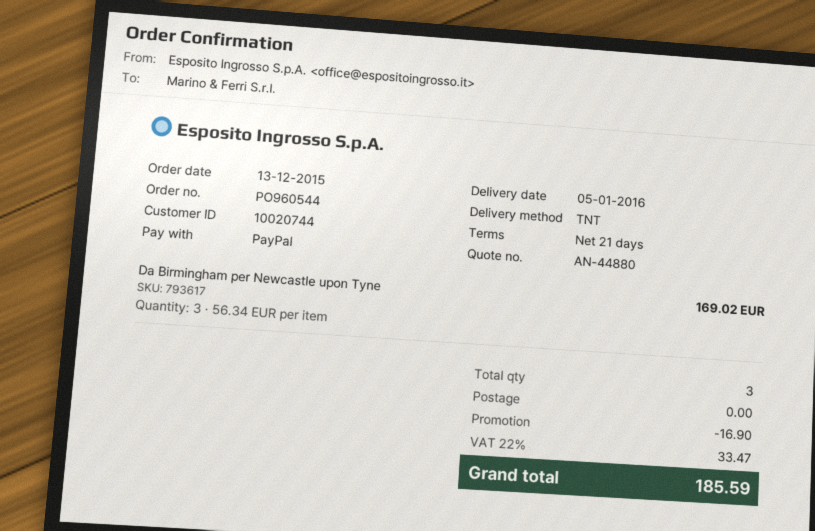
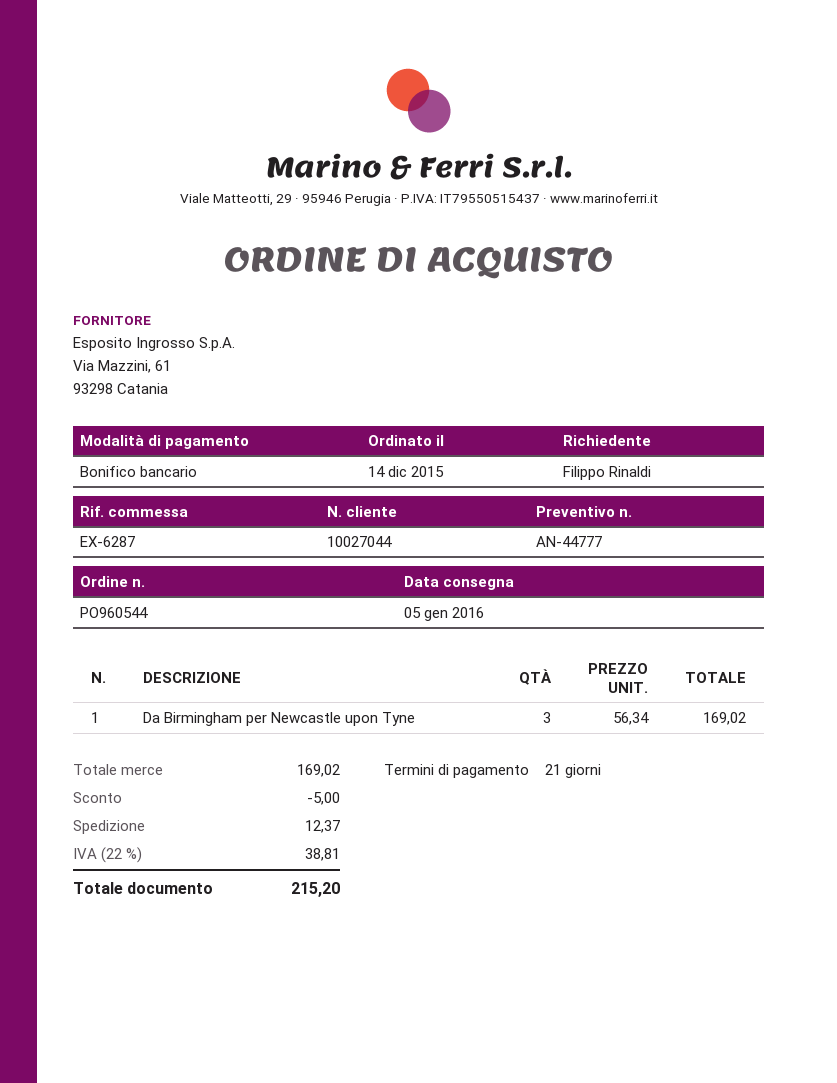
quote number: AN-44880 -> AN-44777
order date: 2015-12-13 -> 2015-12-14
customer number: 10020744 -> 10027044
payment method: PayPal -> bank transfer
discount: 16.90 -> 5.00
shipping: 0.00 -> 12.37
tax: 22% = 33.47 -> 22% = 38.81
total: 185.59 -> 215.20

